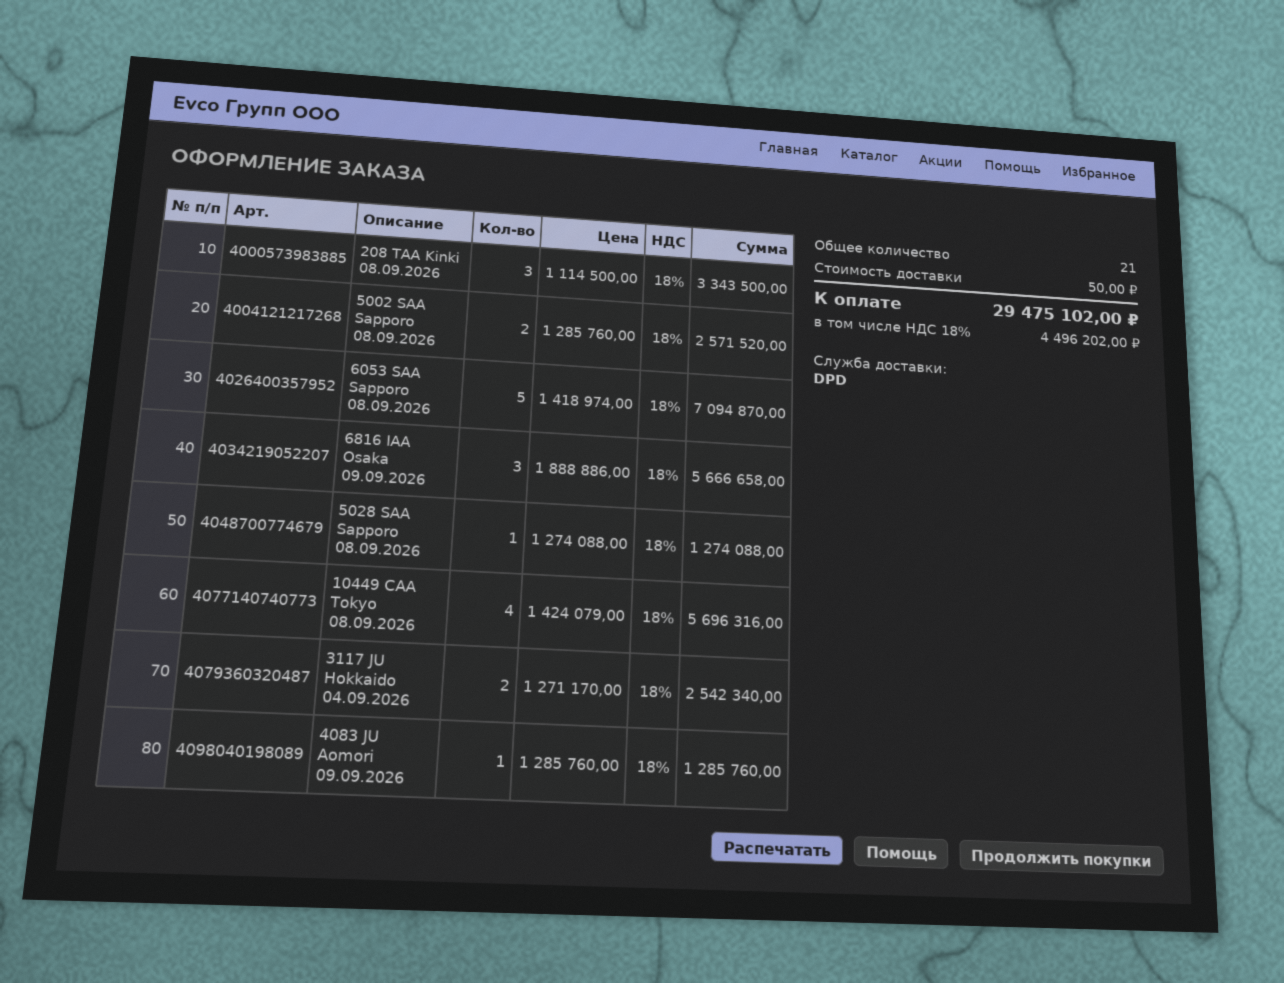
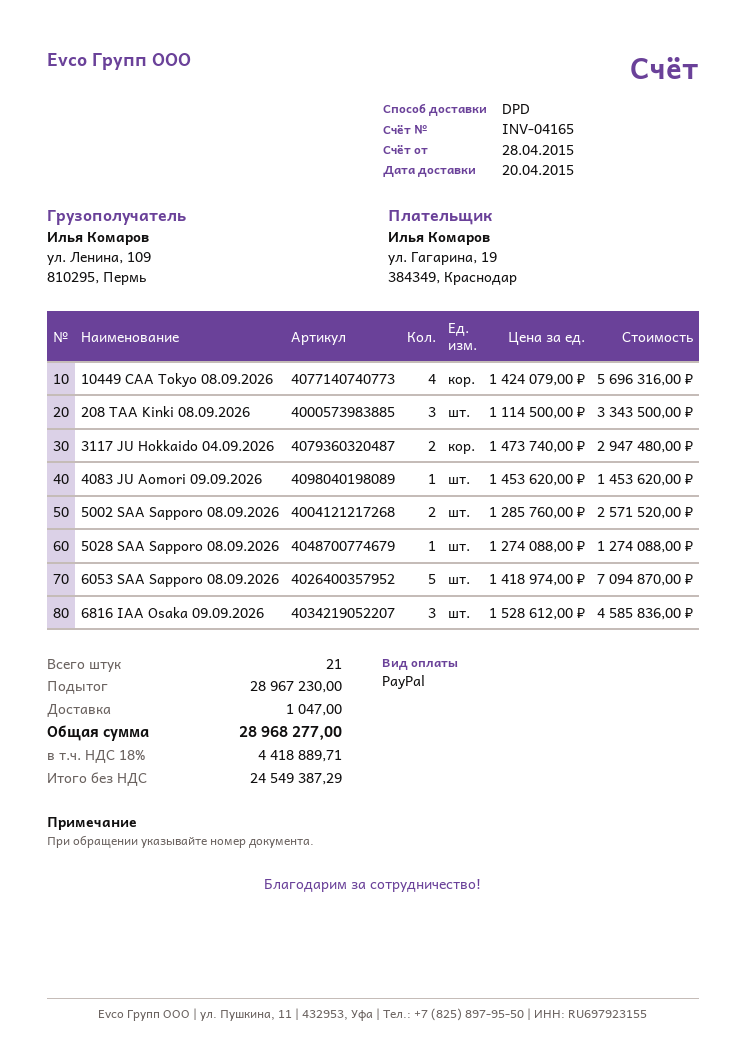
6816 IAA Osaka 09.09.2026: 3 x 1888886.00 = 5666658.00 -> 3 x 1528612.00 = 4585836.00
3117 JU Hokkaido 04.09.2026: 2 x 1271170.00 = 2542340.00 -> 2 x 1473740.00 = 2947480.00
4083 JU Aomori 09.09.2026: 1 x 1285760.00 = 1285760.00 -> 1 x 1453620.00 = 1453620.00
shipping: 50.00 -> 1047.00
tax: 18% = 4496202.00 -> 18% = 4418889.71
total: 29475102.00 -> 28968277.00

